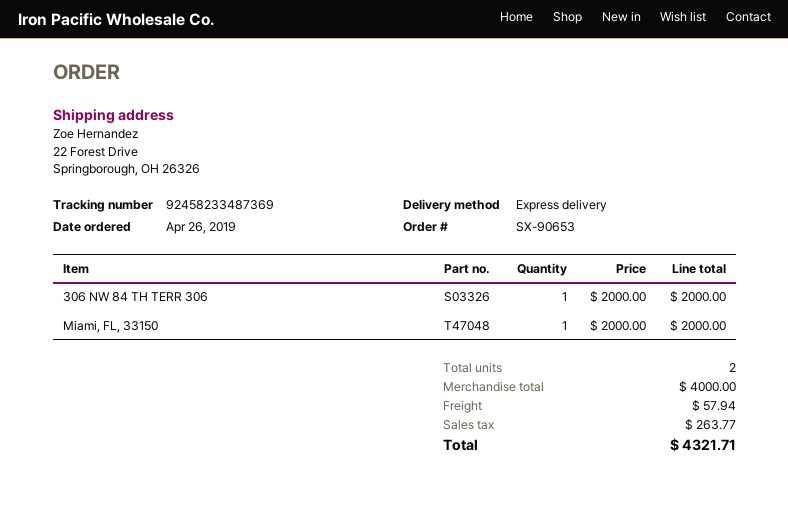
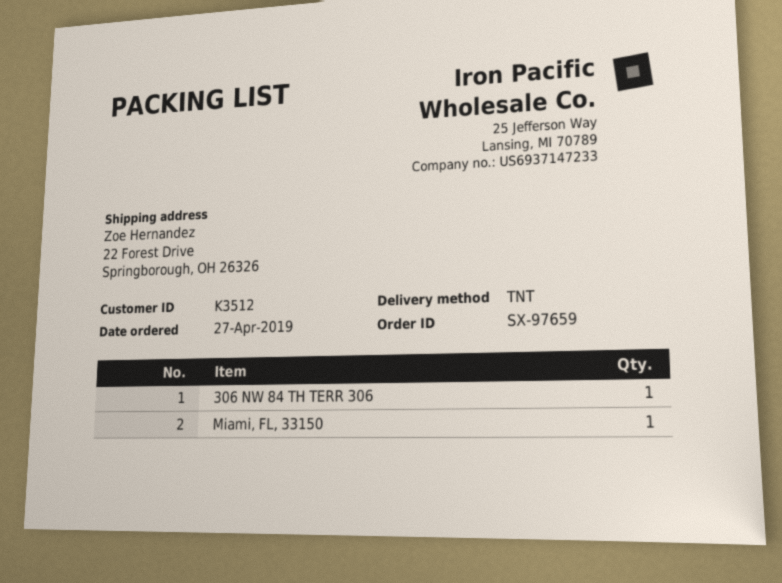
order number: SX-90653 -> SX-97659
order date: 2019-04-26 -> 2019-04-27
shipping method: express -> TNT

